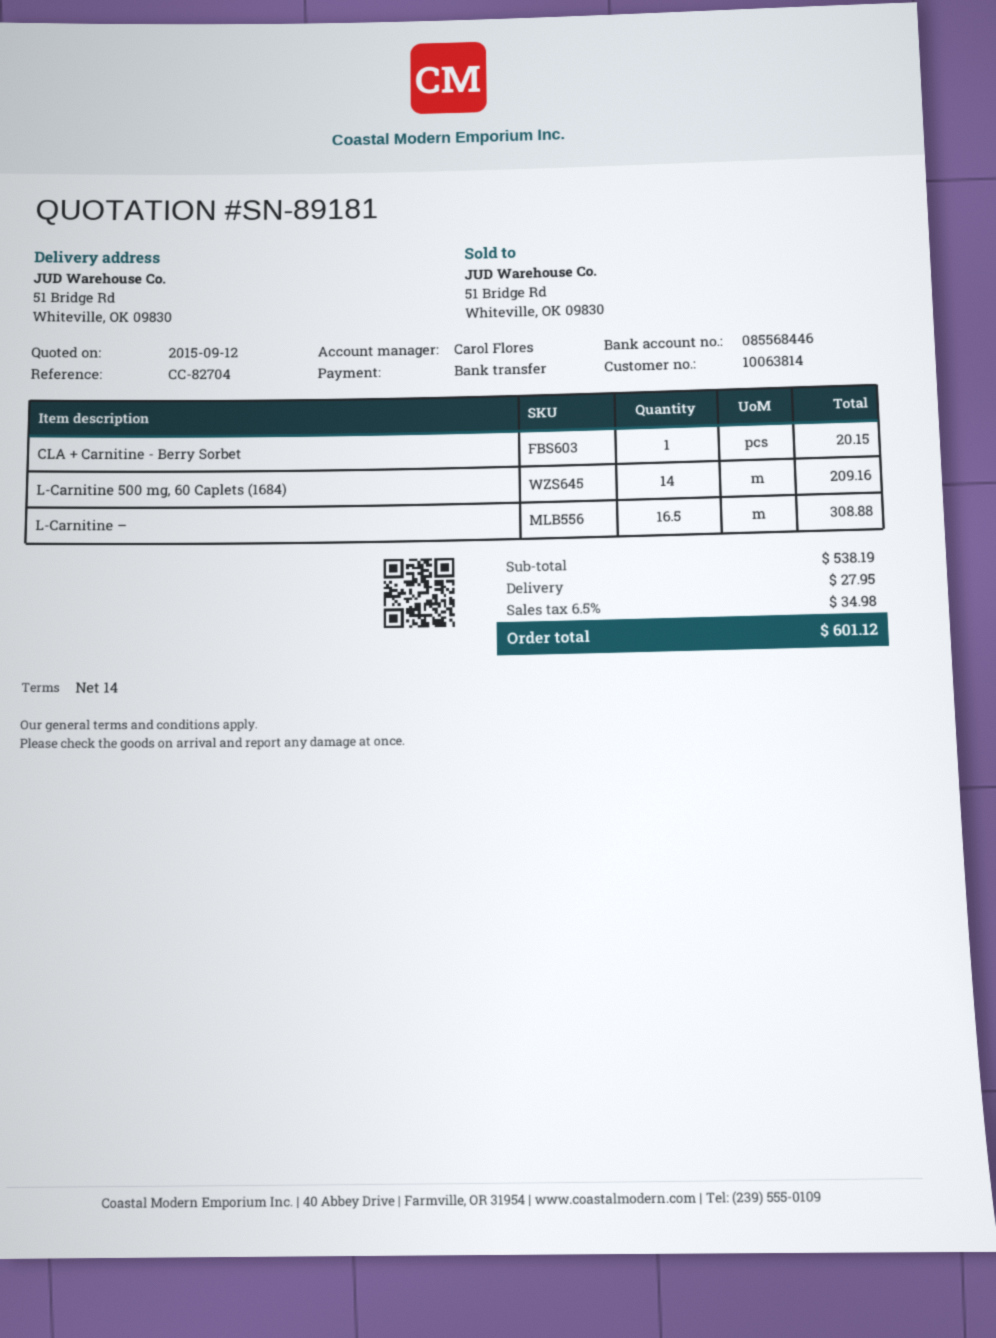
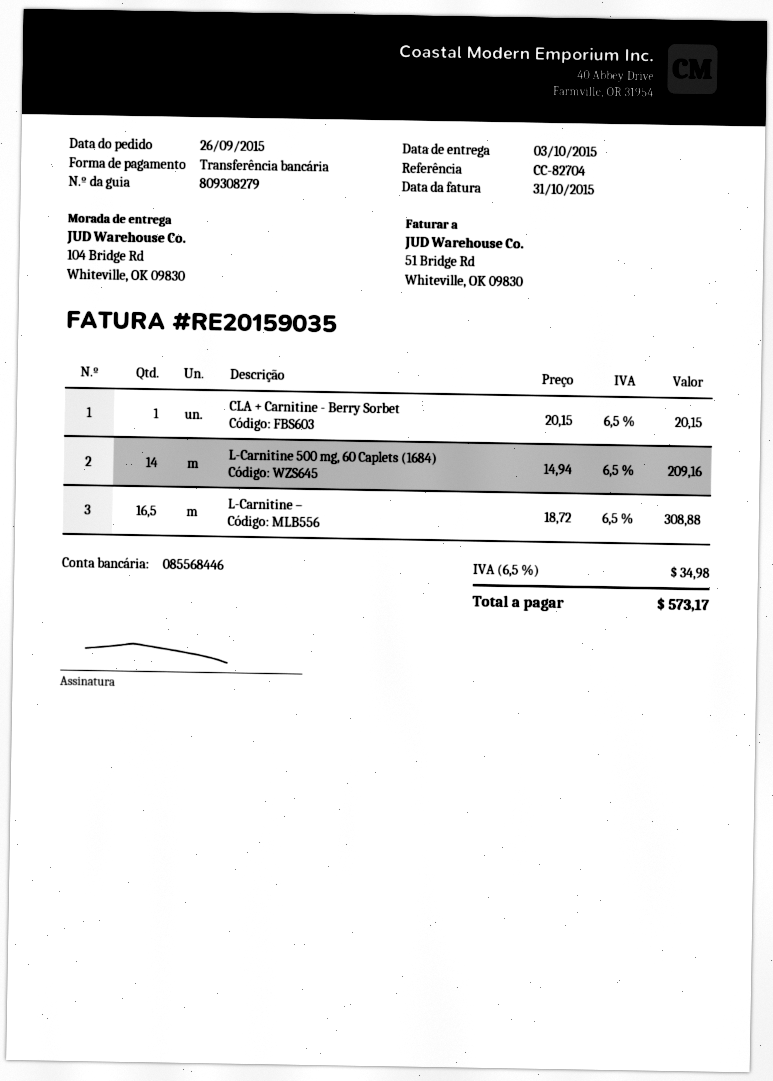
ship to: 51 Bridge Rd, Whiteville, OK 09830 -> 104 Bridge Rd, Whiteville, OK 09830
shipping: 27.95 -> none
total: 601.12 -> 573.17

